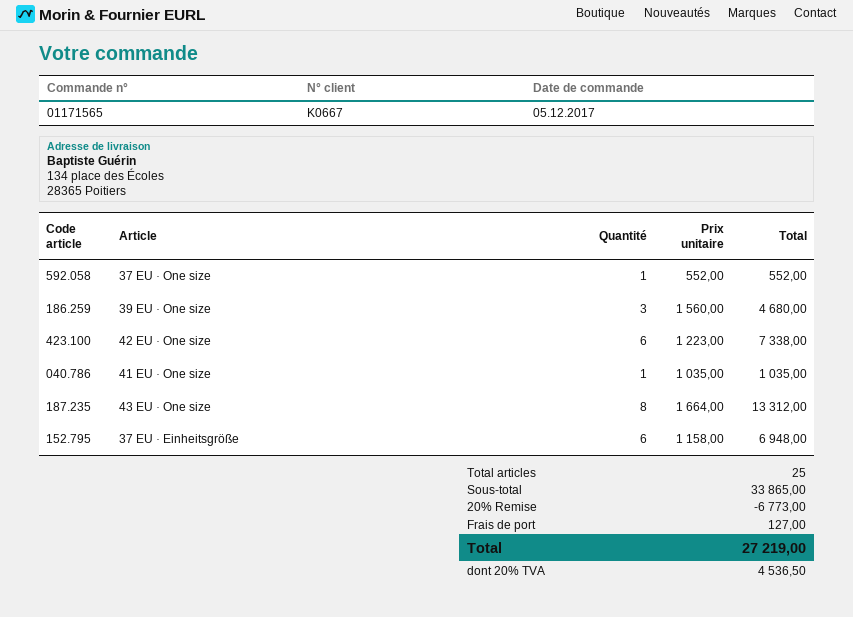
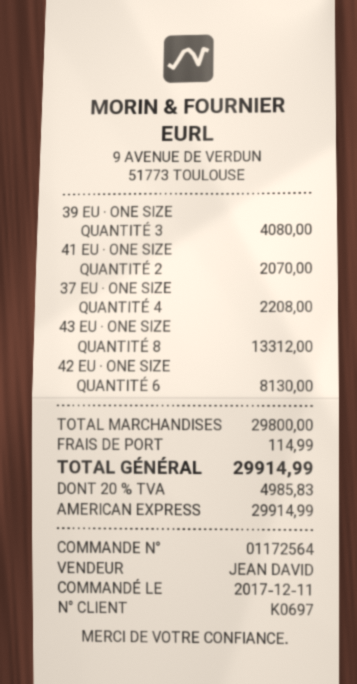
order number: 01171565 -> 01172564
order date: 2017-12-05 -> 2017-12-11
customer number: K0667 -> K0697
37 EU · One size: 1 for 552.00 -> 4 for 2208.00
39 EU · One size: 3 for 4680.00 -> 3 for 4080.00
42 EU · One size: 6 for 7338.00 -> 6 for 8130.00
41 EU · One size: 1 for 1035.00 -> 2 for 2070.00
37 EU · Einheitsgröße: 6 for 6948.00 -> none
subtotal: 33865.00 -> 29800.00
discount: 20% = 6773.00 -> none
shipping: 127.00 -> 114.99
tax: 20% = 4536.50 -> 20% = 4985.83
total: 27219.00 -> 29914.99

